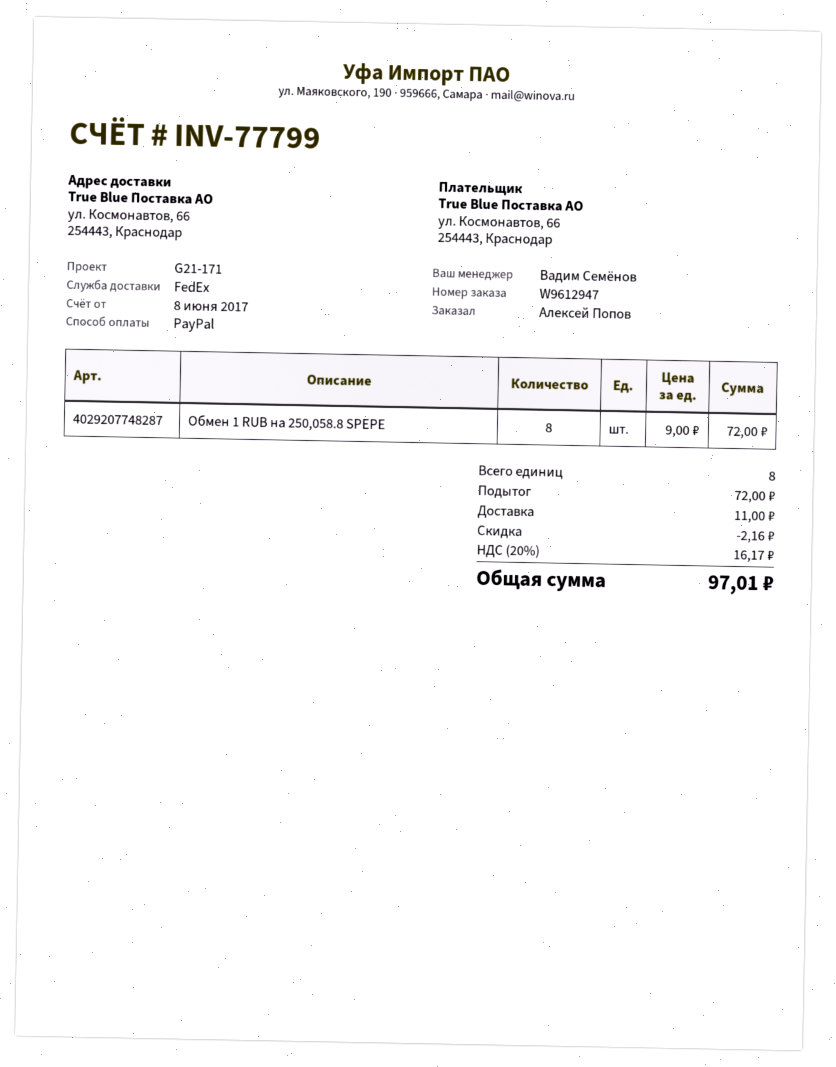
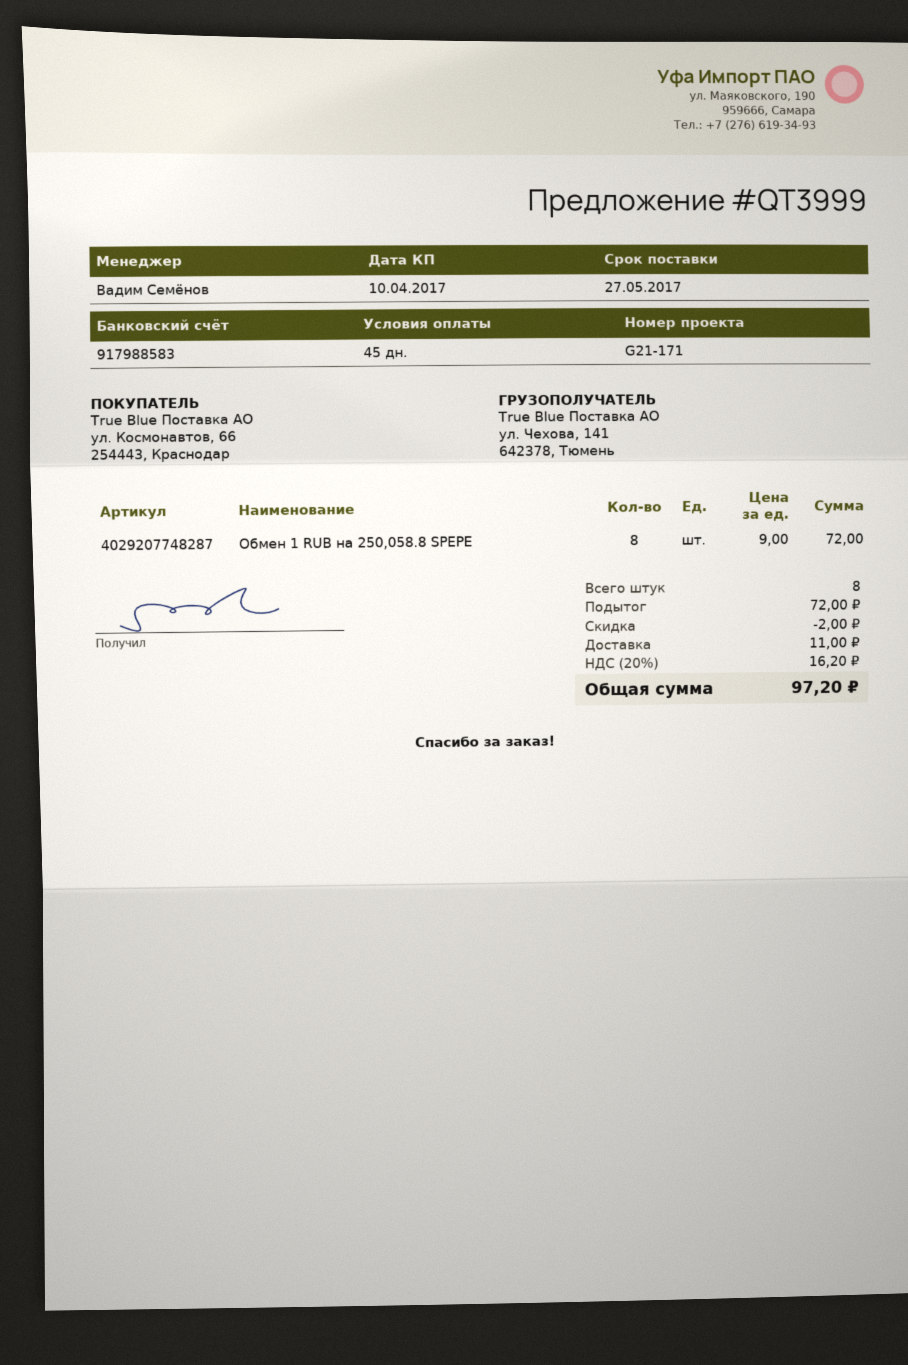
ship to: ул. Космонавтов, 66, 254443, Краснодар -> ул. Чехова, 141, 642378, Тюмень
discount: 2.16 -> 2.00
tax: 20% = 16.17 -> 20% = 16.20
total: 97.01 -> 97.20

